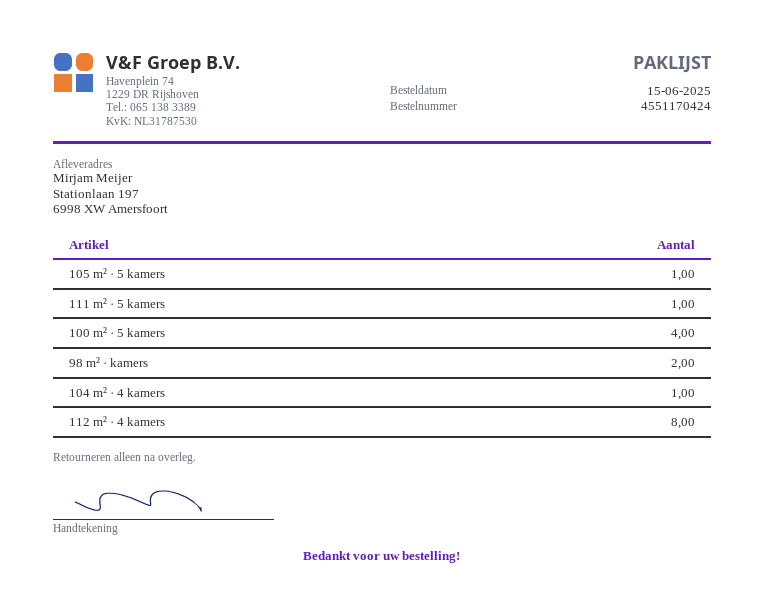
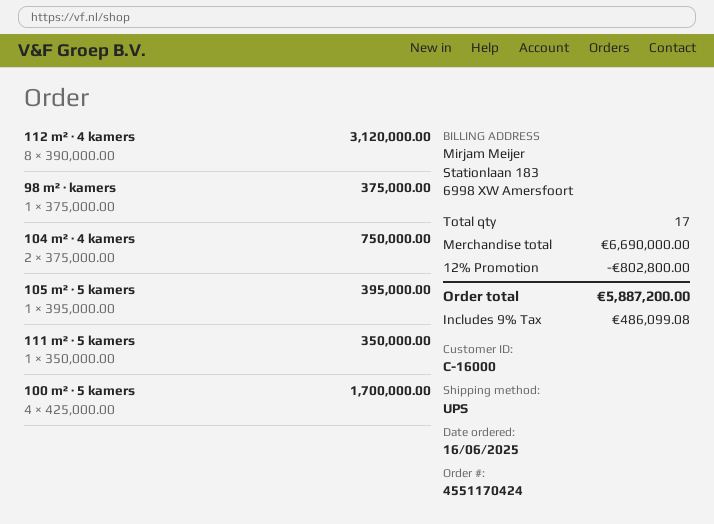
order date: 2025-06-15 -> 2025-06-16
98 m² · kamers: 2 -> 1
104 m² · 4 kamers: 1 -> 2

